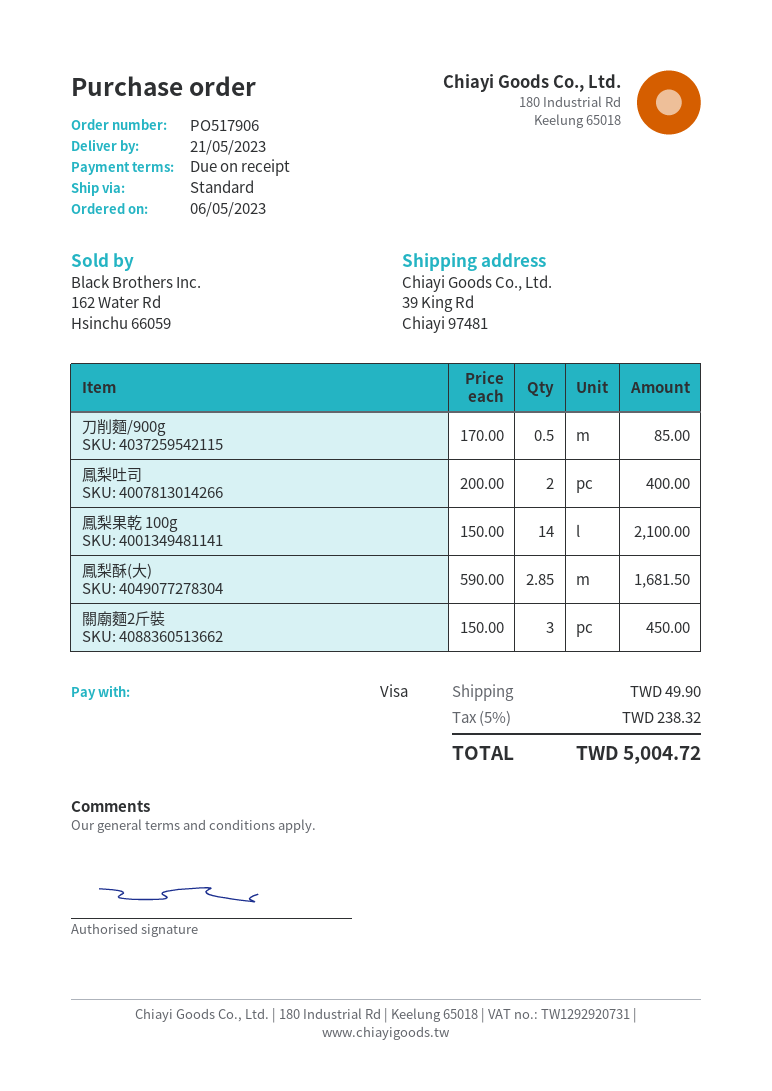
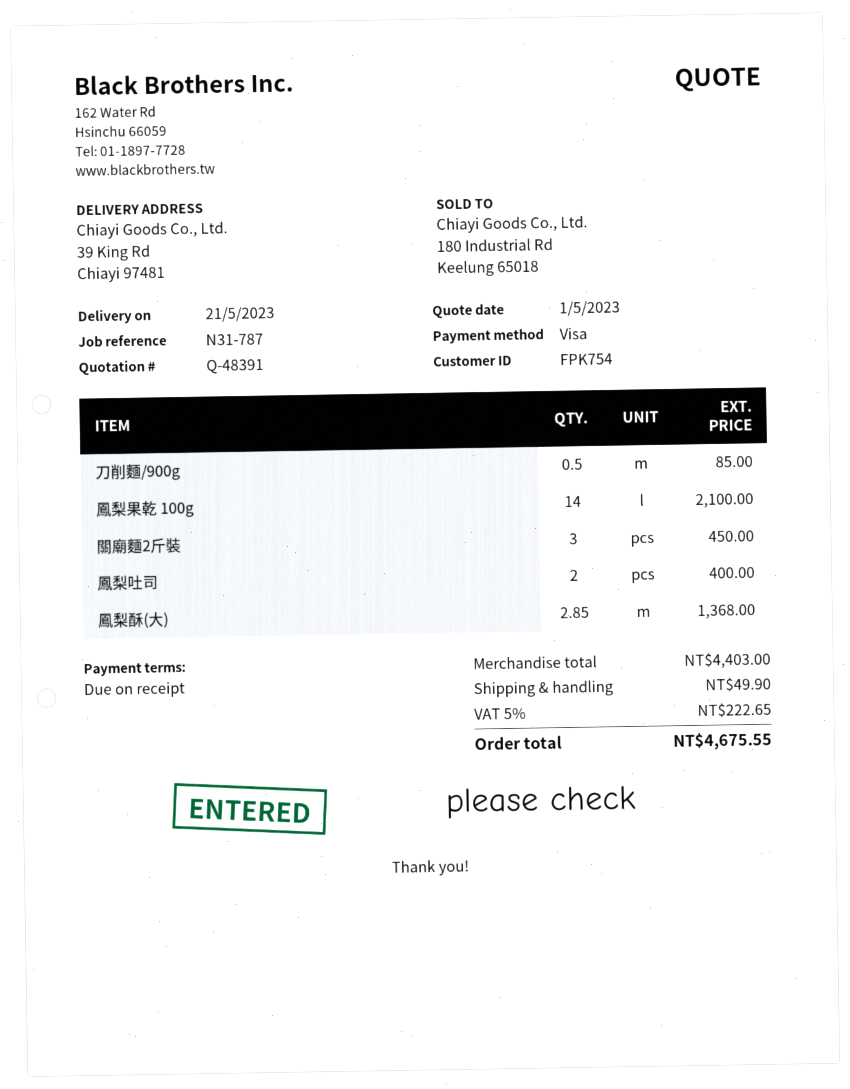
鳳梨酥(大): 2.85 for 1681.50 -> 2.85 for 1368.00
tax: 5% = 238.32 -> 5% = 222.65
total: 5004.72 -> 4675.55

